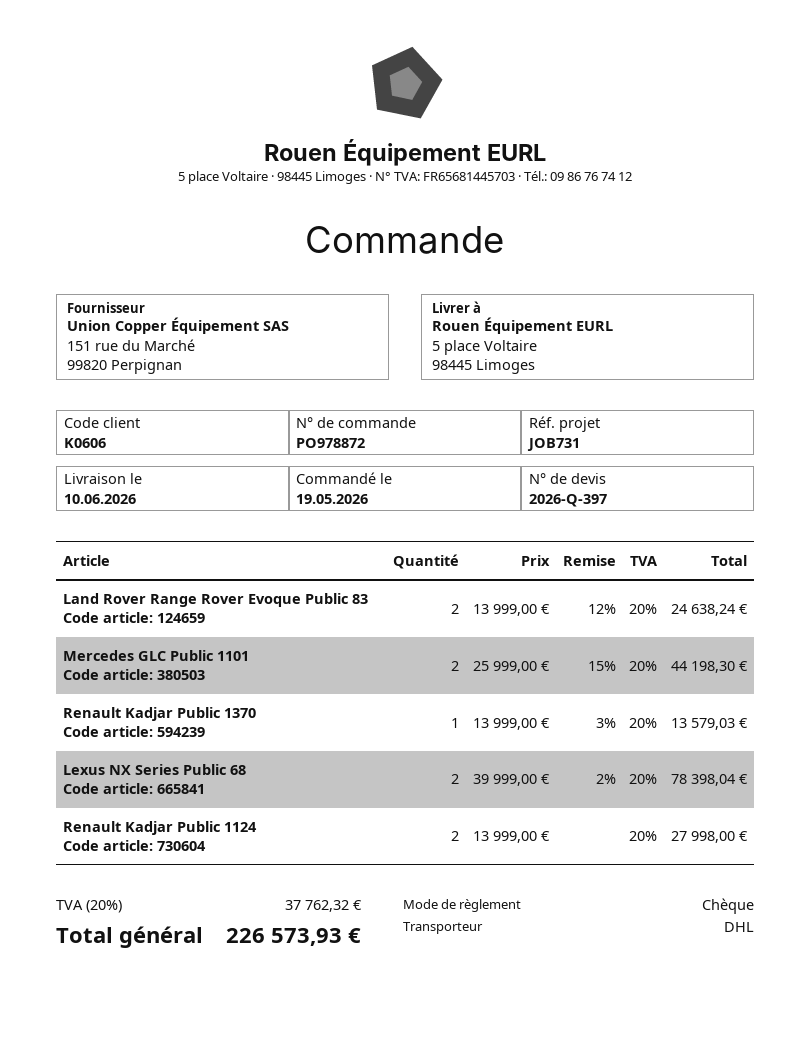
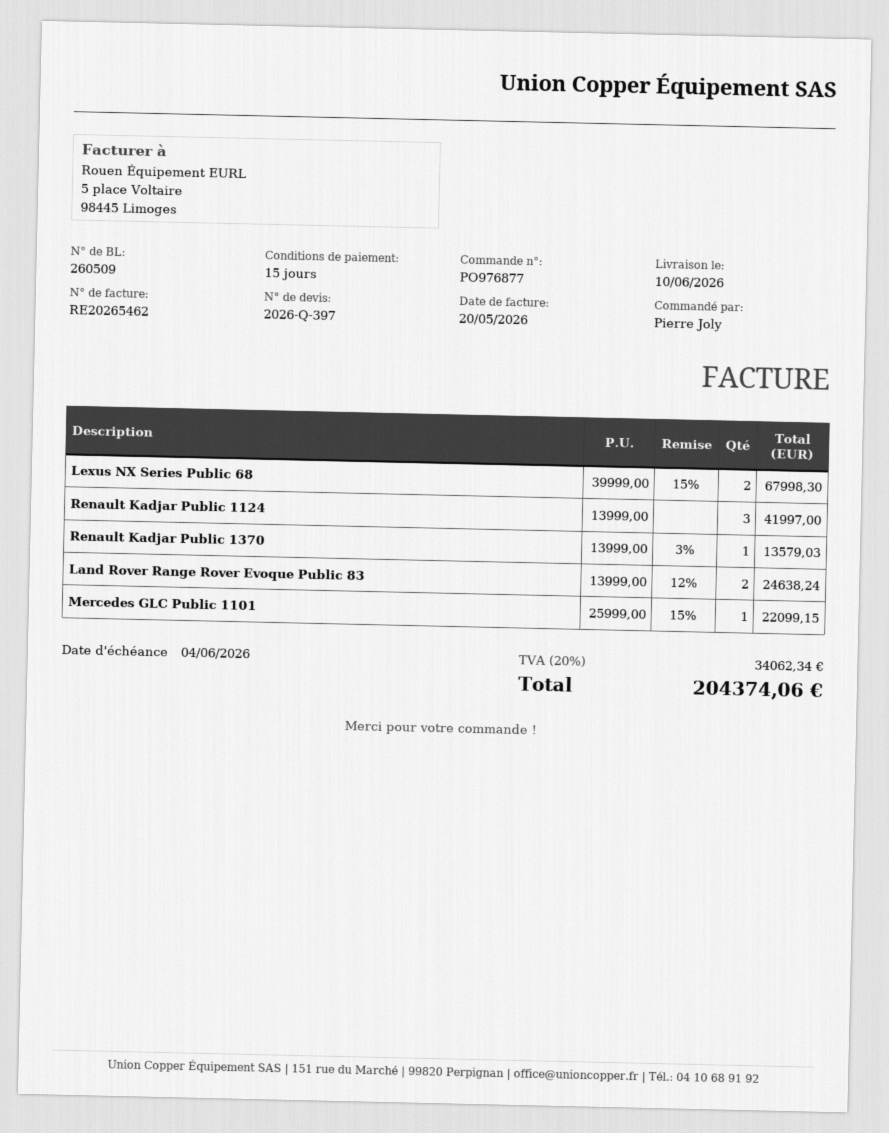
order number: PO978872 -> PO976877
Mercedes GLC Public 1101: 2 x 25999.00 - 15% = 44198.30 -> 1 x 25999.00 - 15% = 22099.15
Lexus NX Series Public 68: 2 x 39999.00 - 2% = 78398.04 -> 2 x 39999.00 - 15% = 67998.30
Renault Kadjar Public 1124: 2 x 13999.00 = 27998.00 -> 3 x 13999.00 = 41997.00
tax: 20% = 37762.32 -> 20% = 34062.34
total: 226573.93 -> 204374.06

